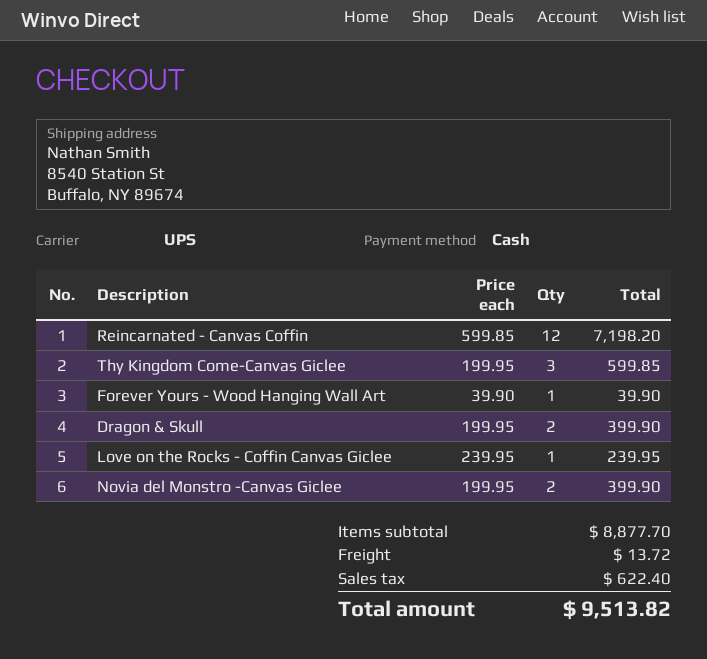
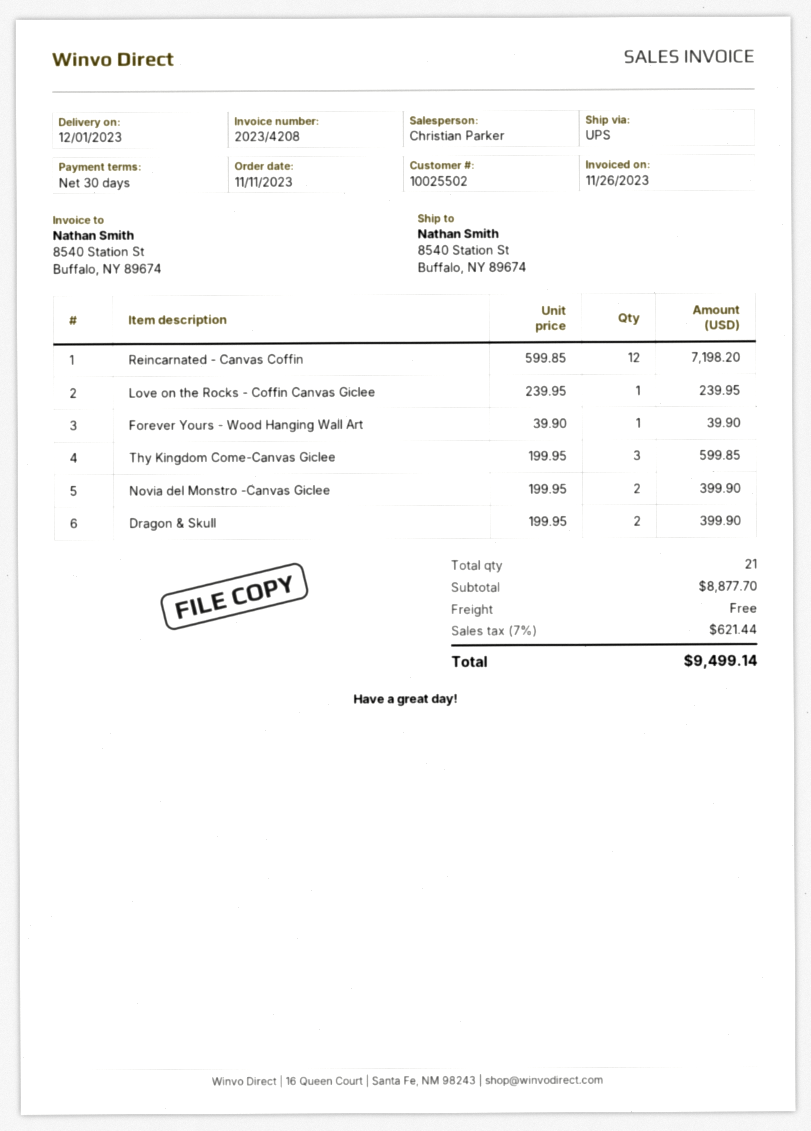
shipping: 13.72 -> 0.00
tax: 622.40 -> 621.44
total: 9513.82 -> 9499.14

